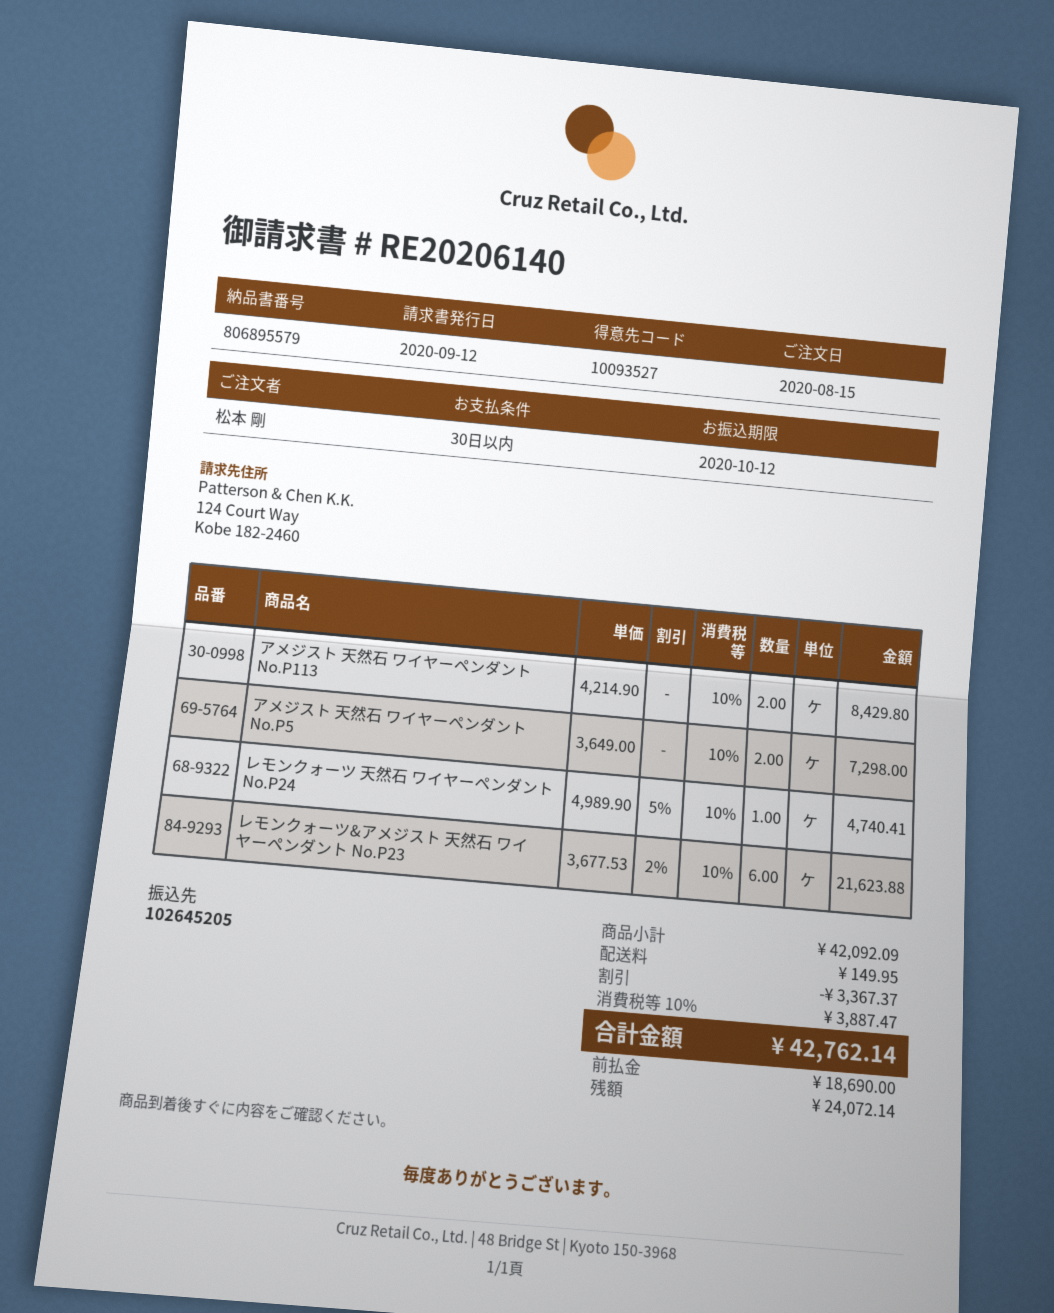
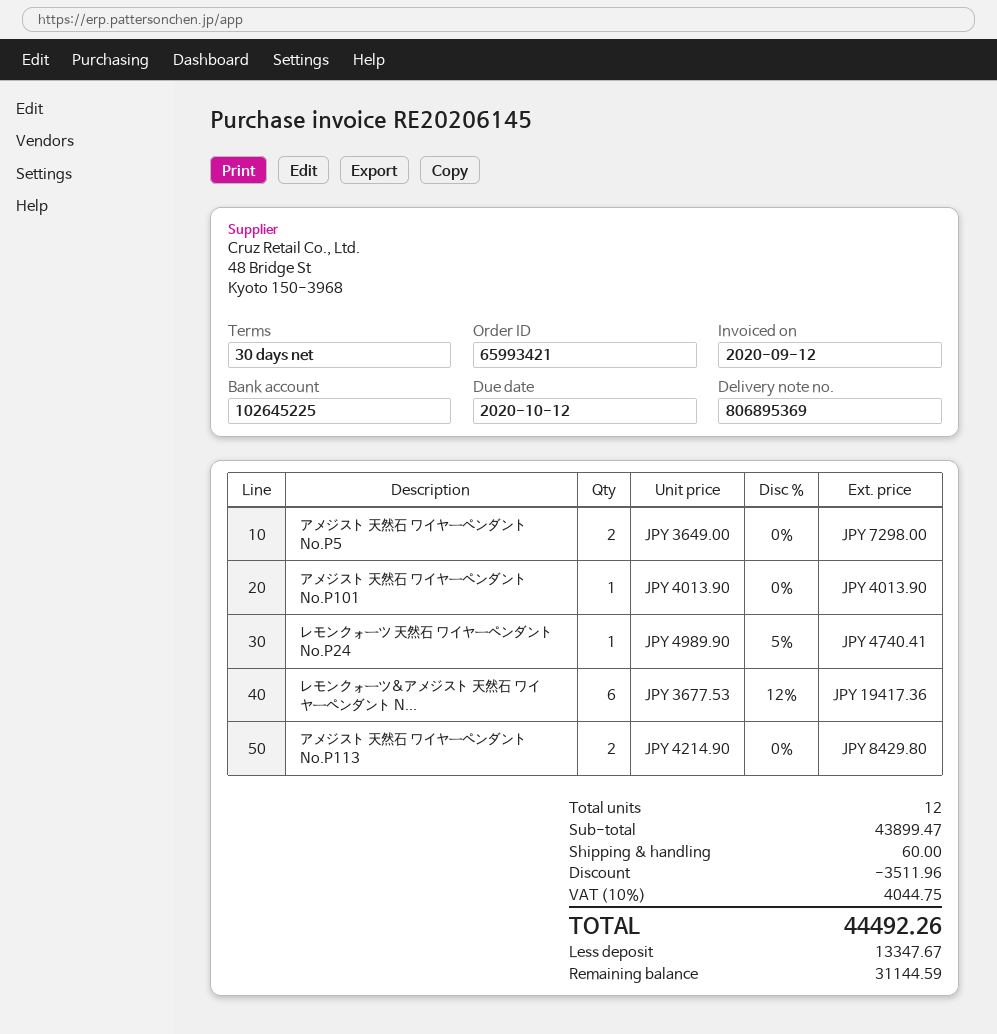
delivery note number: 806895579 -> 806895369
invoice number: RE20206140 -> RE20206145
bank account: 102645205 -> 102645225
レモンクォーツ&アメジスト 天然石 ワイヤーペンダント No.P23: 6 x 3677.53 - 2% = 21623.88 -> 6 x 3677.53 - 12% = 19417.36
アメジスト 天然石 ワイヤーペンダント No.P101: none -> 1 x 4013.90 = 4013.90
subtotal: 42092.09 -> 43899.47
discount: 3367.37 -> 3511.96
shipping: 149.95 -> 60.00
tax: 10% = 3887.47 -> 10% = 4044.75
total: 42762.14 -> 44492.26
deposit: 18690.00 -> 13347.67
balance: 24072.14 -> 31144.59

